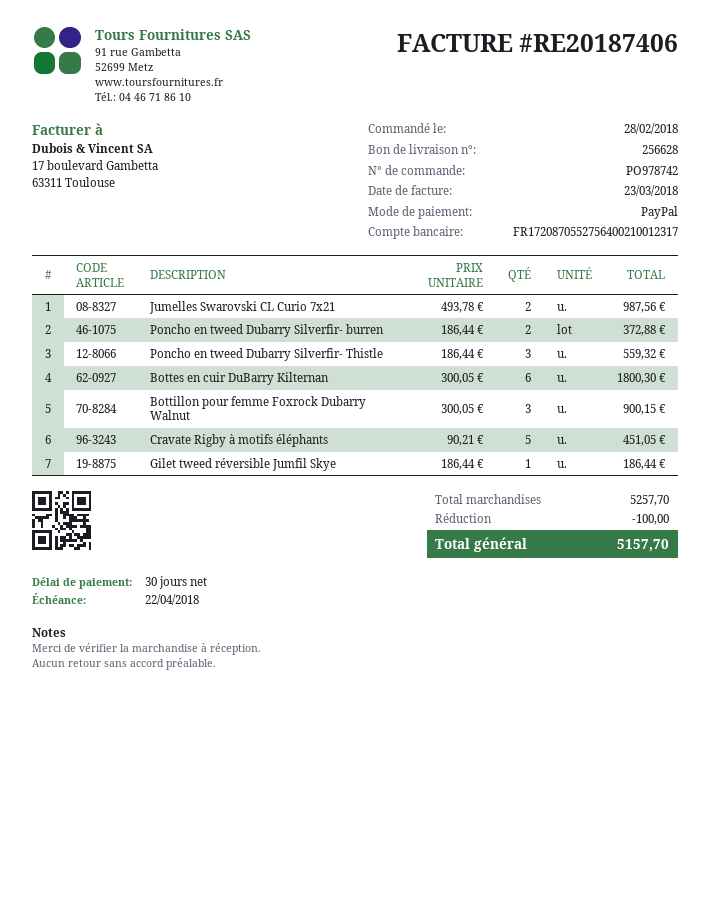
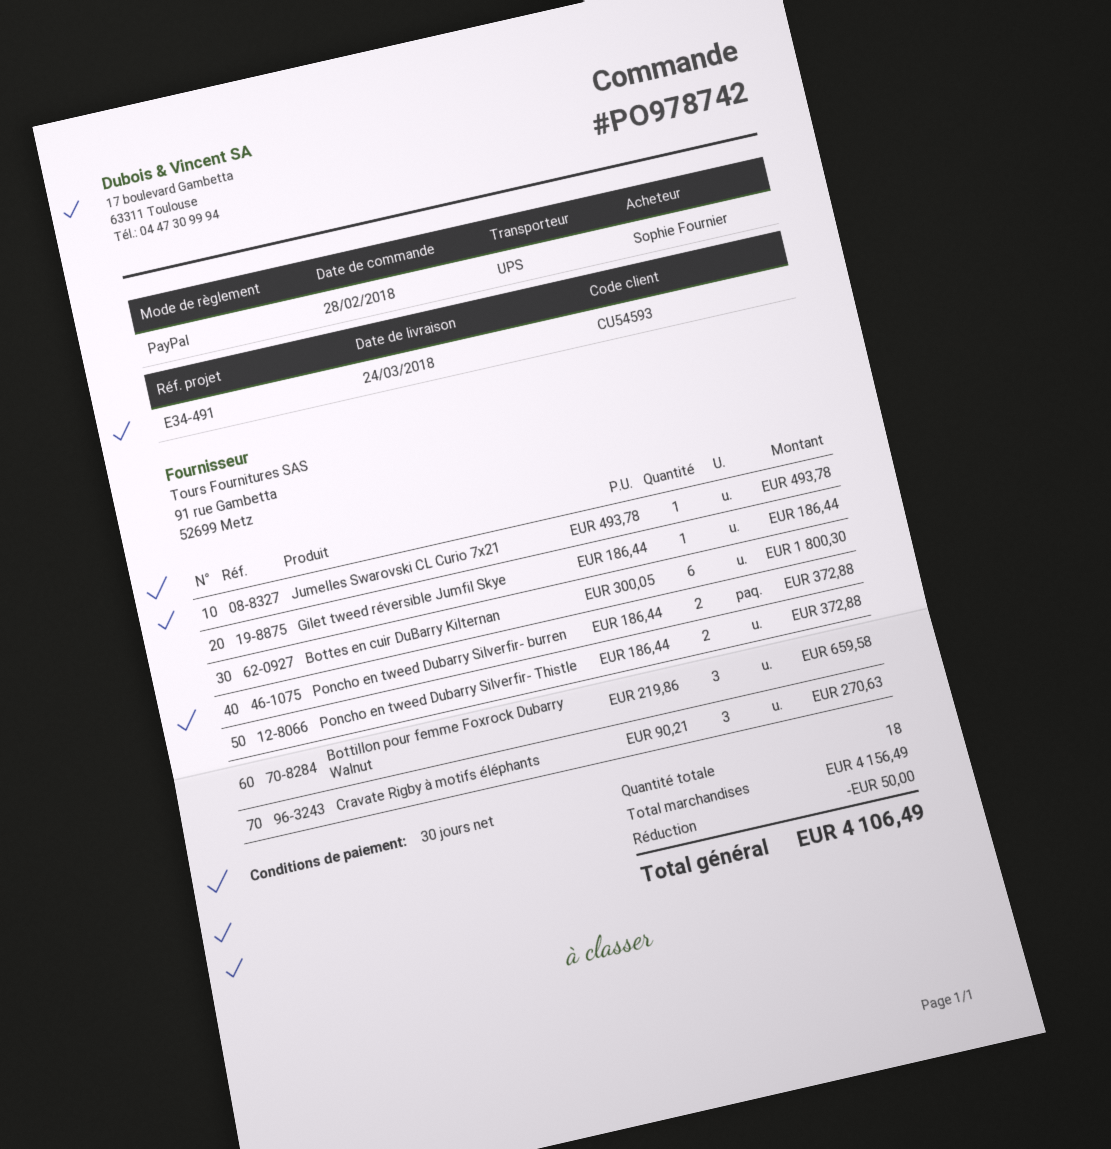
Jumelles Swarovski CL Curio 7x21: 2 x 493.78 = 987.56 -> 1 x 493.78 = 493.78
Poncho en tweed Dubarry Silverfir- Thistle: 3 x 186.44 = 559.32 -> 2 x 186.44 = 372.88
Bottillon pour femme Foxrock Dubarry Walnut: 3 x 300.05 = 900.15 -> 3 x 219.86 = 659.58
Cravate Rigby à motifs éléphants: 5 x 90.21 = 451.05 -> 3 x 90.21 = 270.63
subtotal: 5257.70 -> 4156.49
discount: 100.00 -> 50.00
total: 5157.70 -> 4106.49

